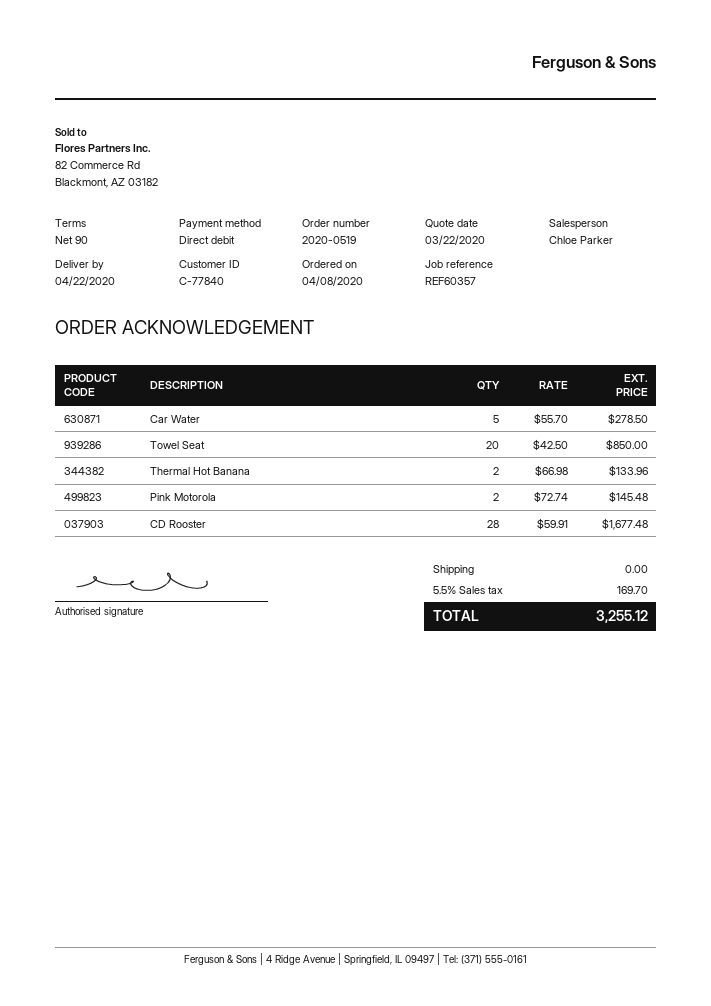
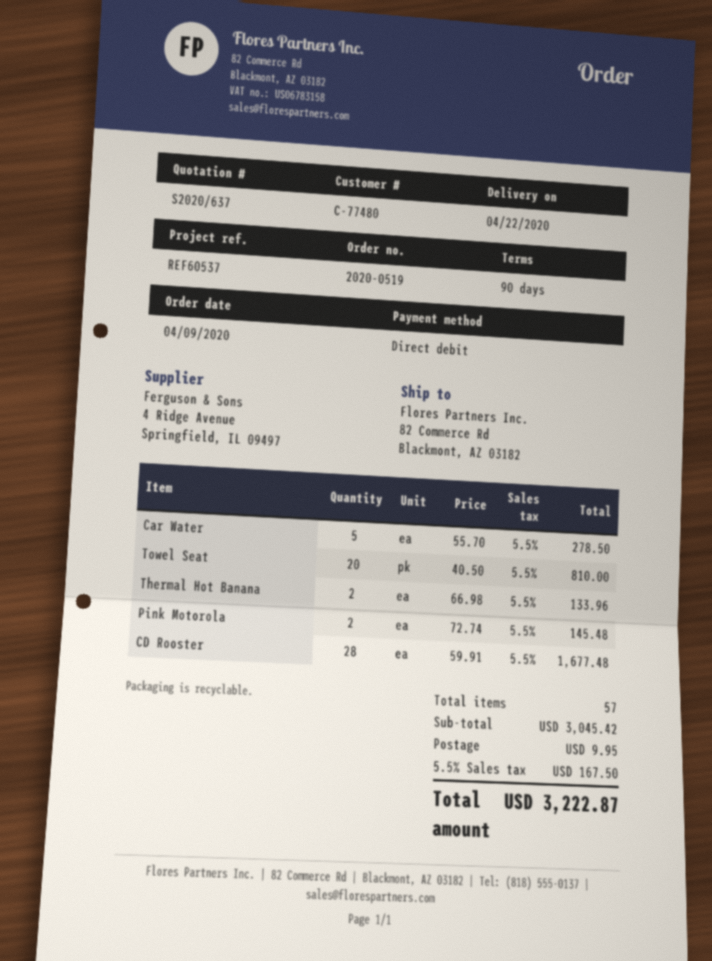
order date: 2020-04-08 -> 2020-04-09
customer number: C-77840 -> C-77480
reference: REF60357 -> REF60537
Towel Seat: 20 x 42.50 = 850.00 -> 20 x 40.50 = 810.00
shipping: 0.00 -> 9.95
tax: 5.5% = 169.70 -> 5.5% = 167.50
total: 3255.12 -> 3222.87

